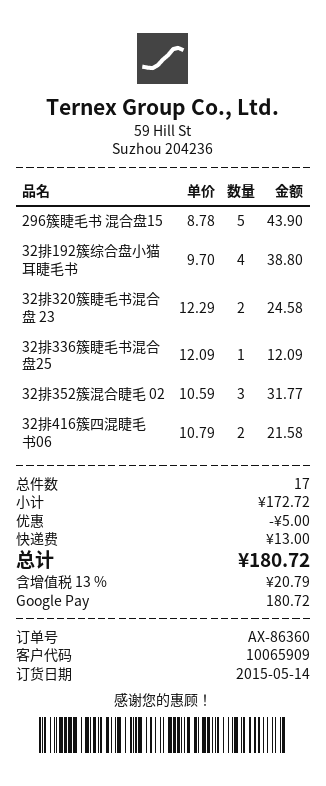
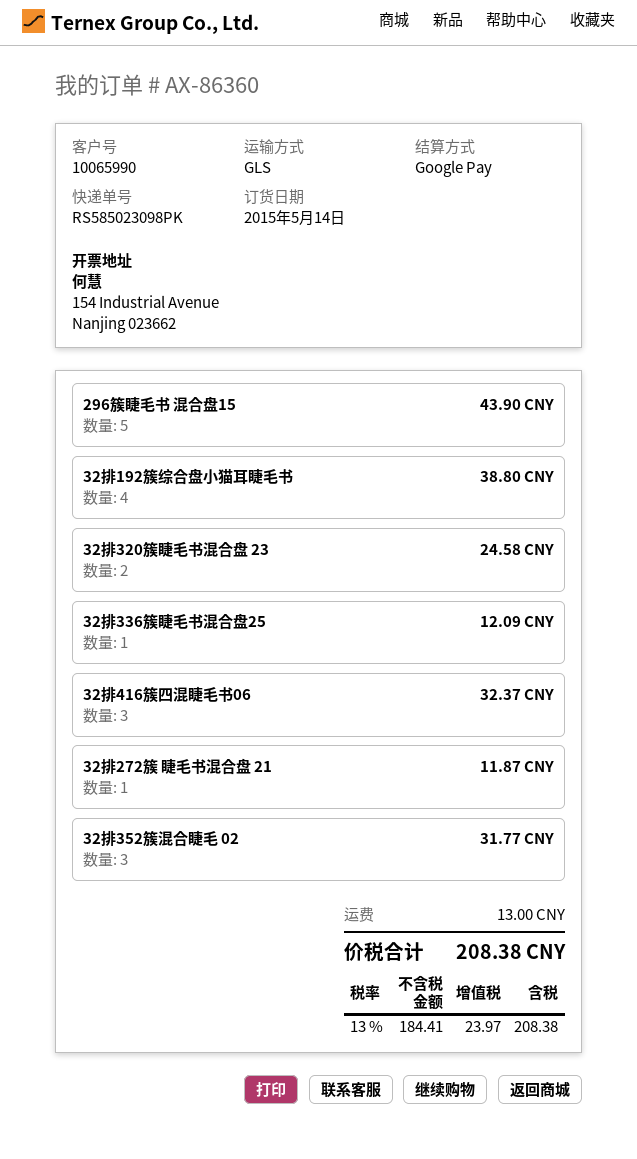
customer number: 10065909 -> 10065990
32排416簇四混睫毛书06: 2 for 21.58 -> 3 for 32.37
32排272簇 睫毛书混合盘 21: none -> 1 for 11.87
discount: 5.00 -> none
tax: 13% = 20.79 -> 13% = 23.97
total: 180.72 -> 208.38

